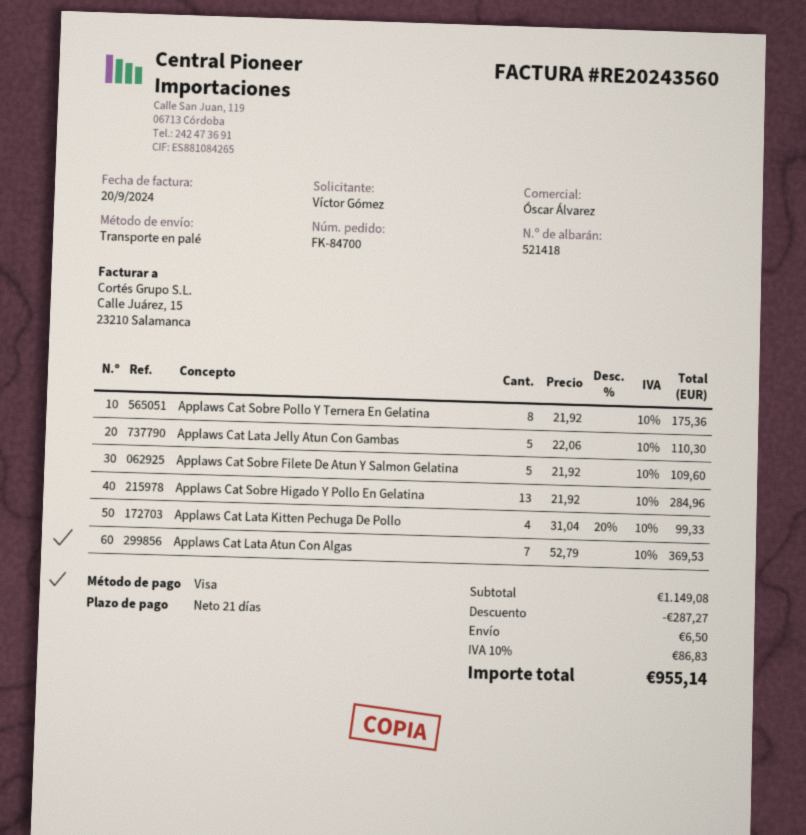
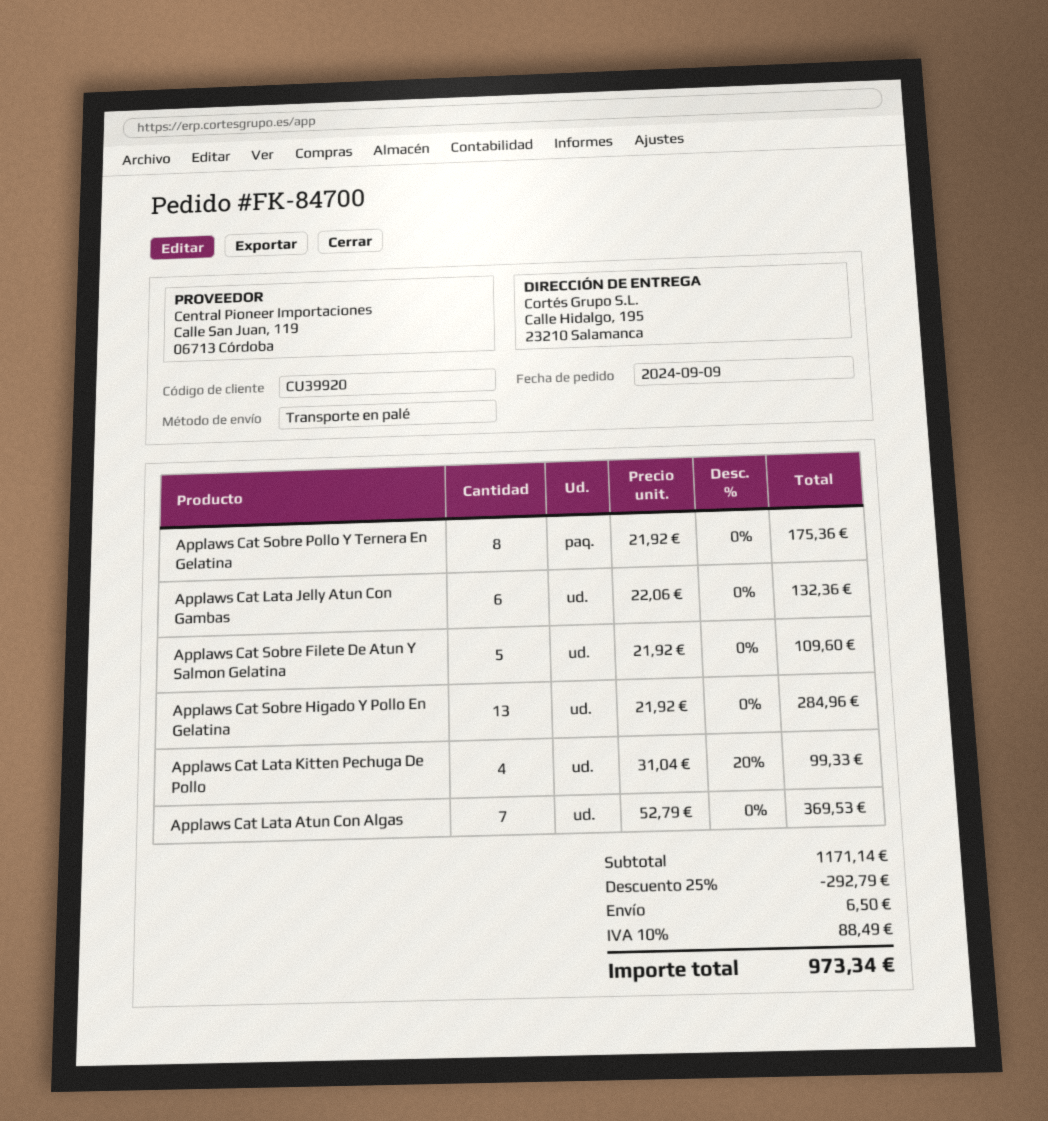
Applaws Cat Lata Jelly Atun Con Gambas: 5 x 22.06 = 110.30 -> 6 x 22.06 = 132.36
subtotal: 1149.08 -> 1171.14
discount: 287.27 -> 292.79
tax: 10% = 86.83 -> 10% = 88.49
total: 955.14 -> 973.34

